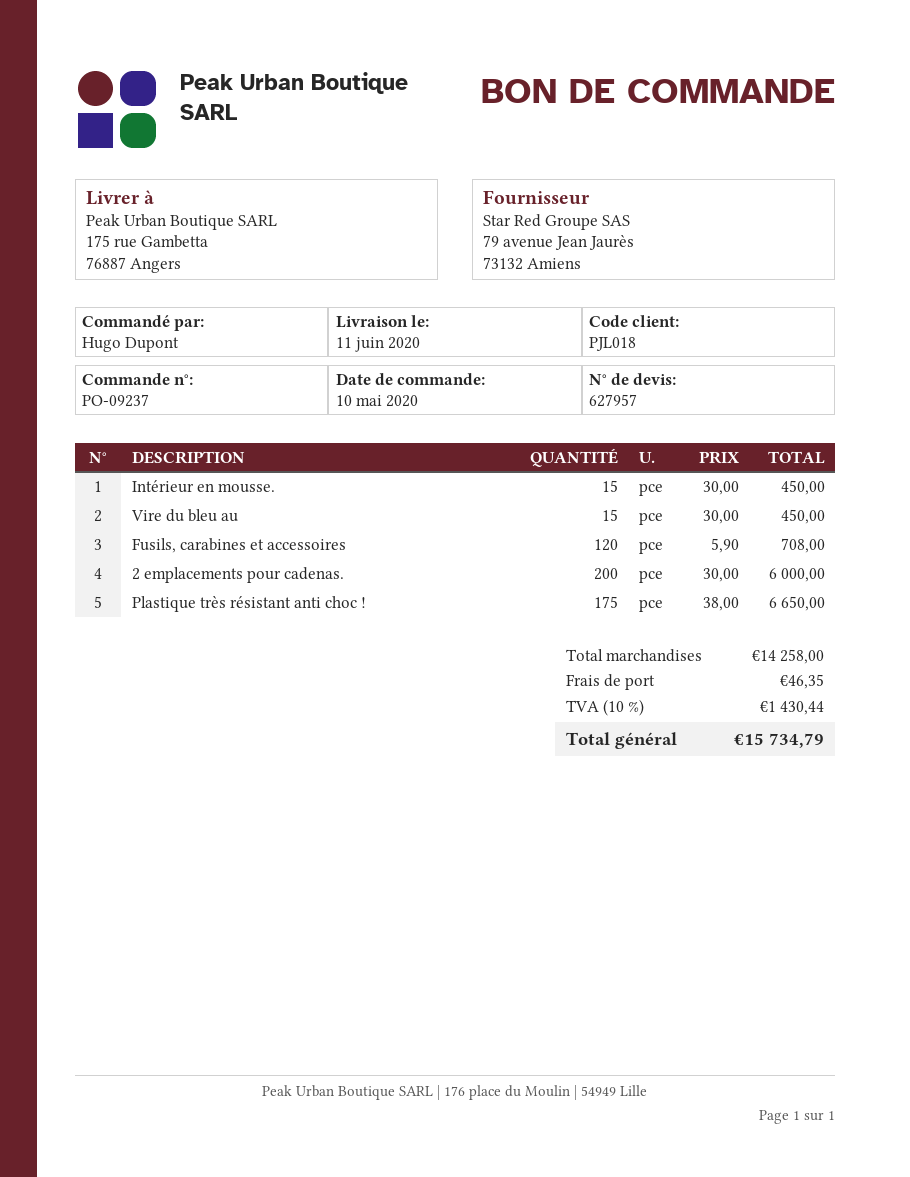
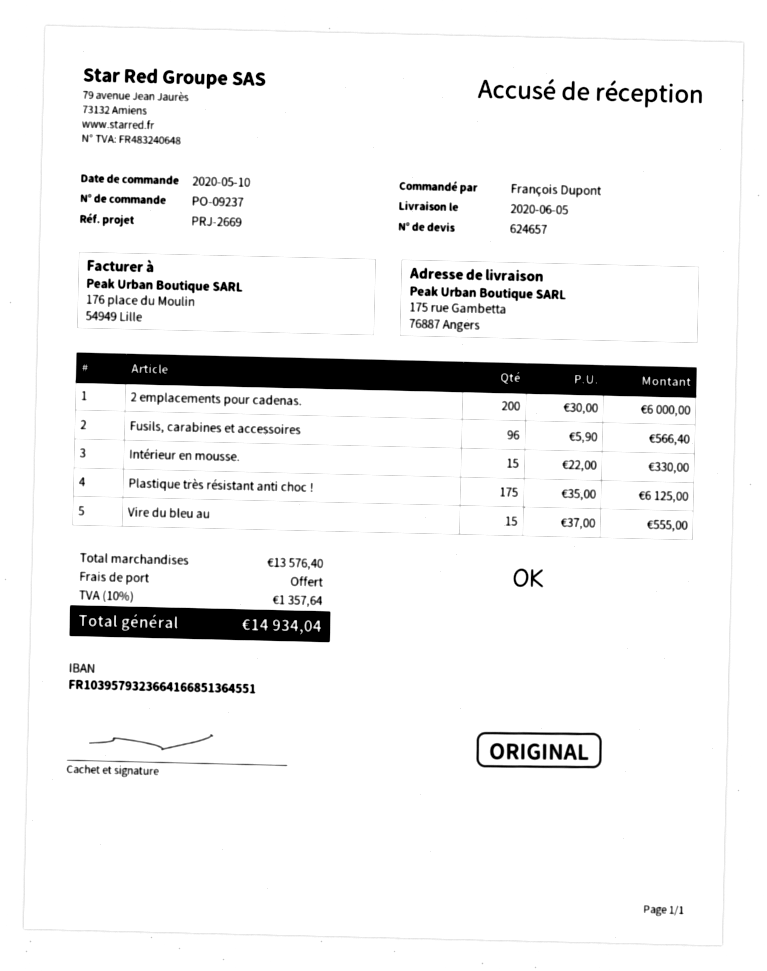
quote number: 627957 -> 624657
delivery date: 2020-06-11 -> 2020-06-05
ordered by: Hugo Dupont -> François Dupont
Intérieur en mousse.: 15 x 30.00 = 450.00 -> 15 x 22.00 = 330.00
Vire du bleu au: 15 x 30.00 = 450.00 -> 15 x 37.00 = 555.00
Fusils, carabines et accessoires: 120 x 5.90 = 708.00 -> 96 x 5.90 = 566.40
Plastique très résistant anti choc !: 175 x 38.00 = 6650.00 -> 175 x 35.00 = 6125.00
subtotal: 14258.00 -> 13576.40
shipping: 46.35 -> 0.00
tax: 10% = 1430.44 -> 10% = 1357.64
total: 15734.79 -> 14934.04

